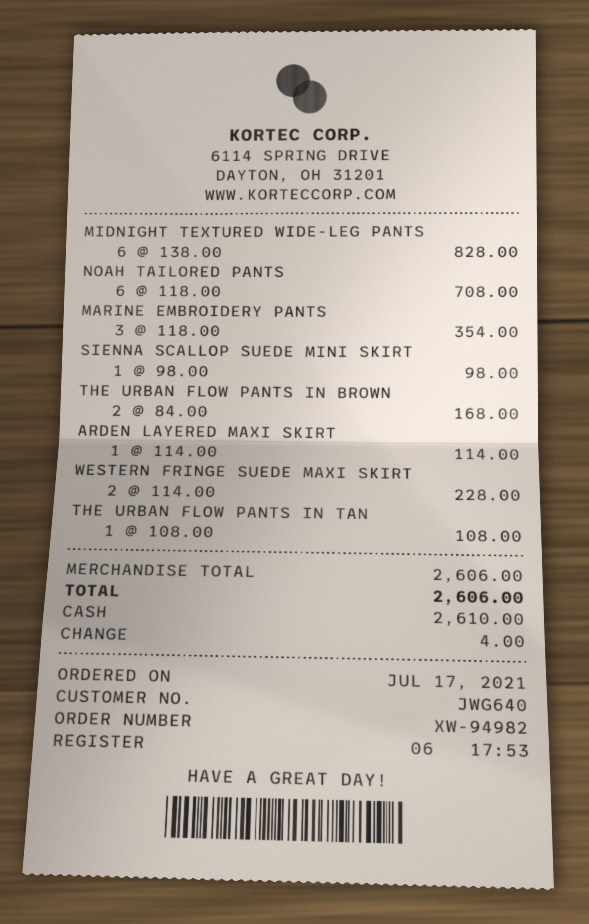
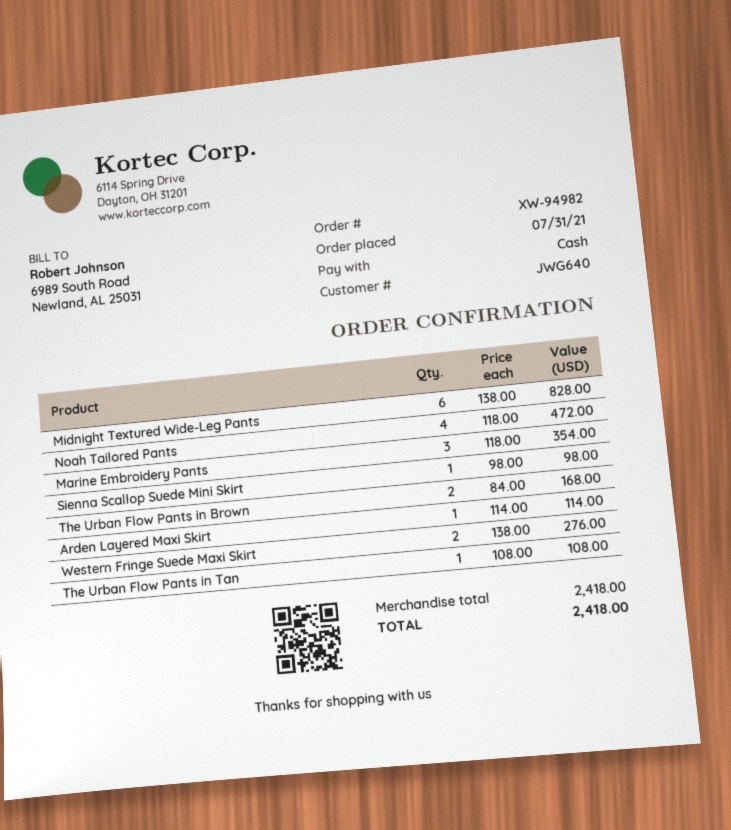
order date: 2021-07-17 -> 2021-07-31
NOAH TAILORED PANTS: 6 x 118.00 = 708.00 -> 4 x 118.00 = 472.00
WESTERN FRINGE SUEDE MAXI SKIRT: 2 x 114.00 = 228.00 -> 2 x 138.00 = 276.00
subtotal: 2606.00 -> 2418.00
total: 2606.00 -> 2418.00

